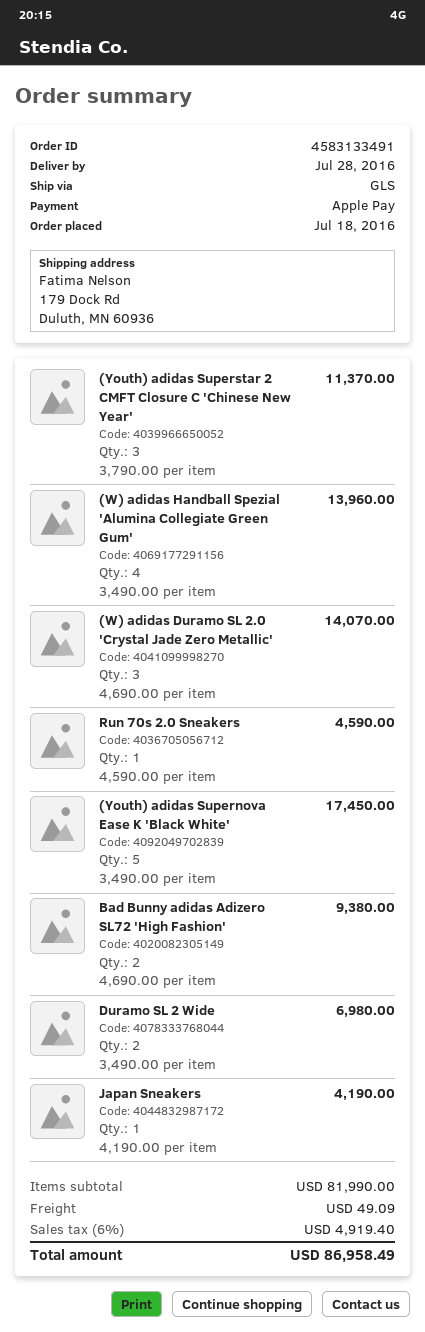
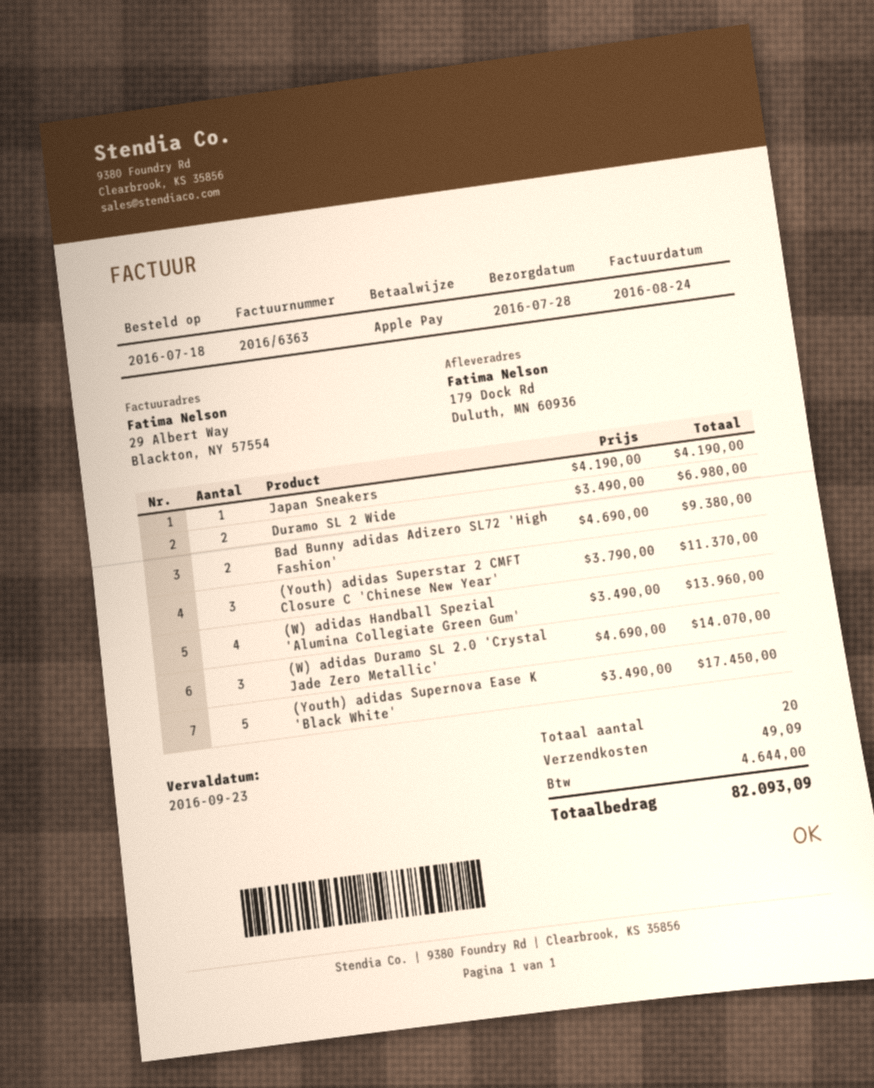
Run 70s 2.0 Sneakers: 1 x 4590.00 = 4590.00 -> none
tax: 4919.40 -> 4644.00
total: 86958.49 -> 82093.09

